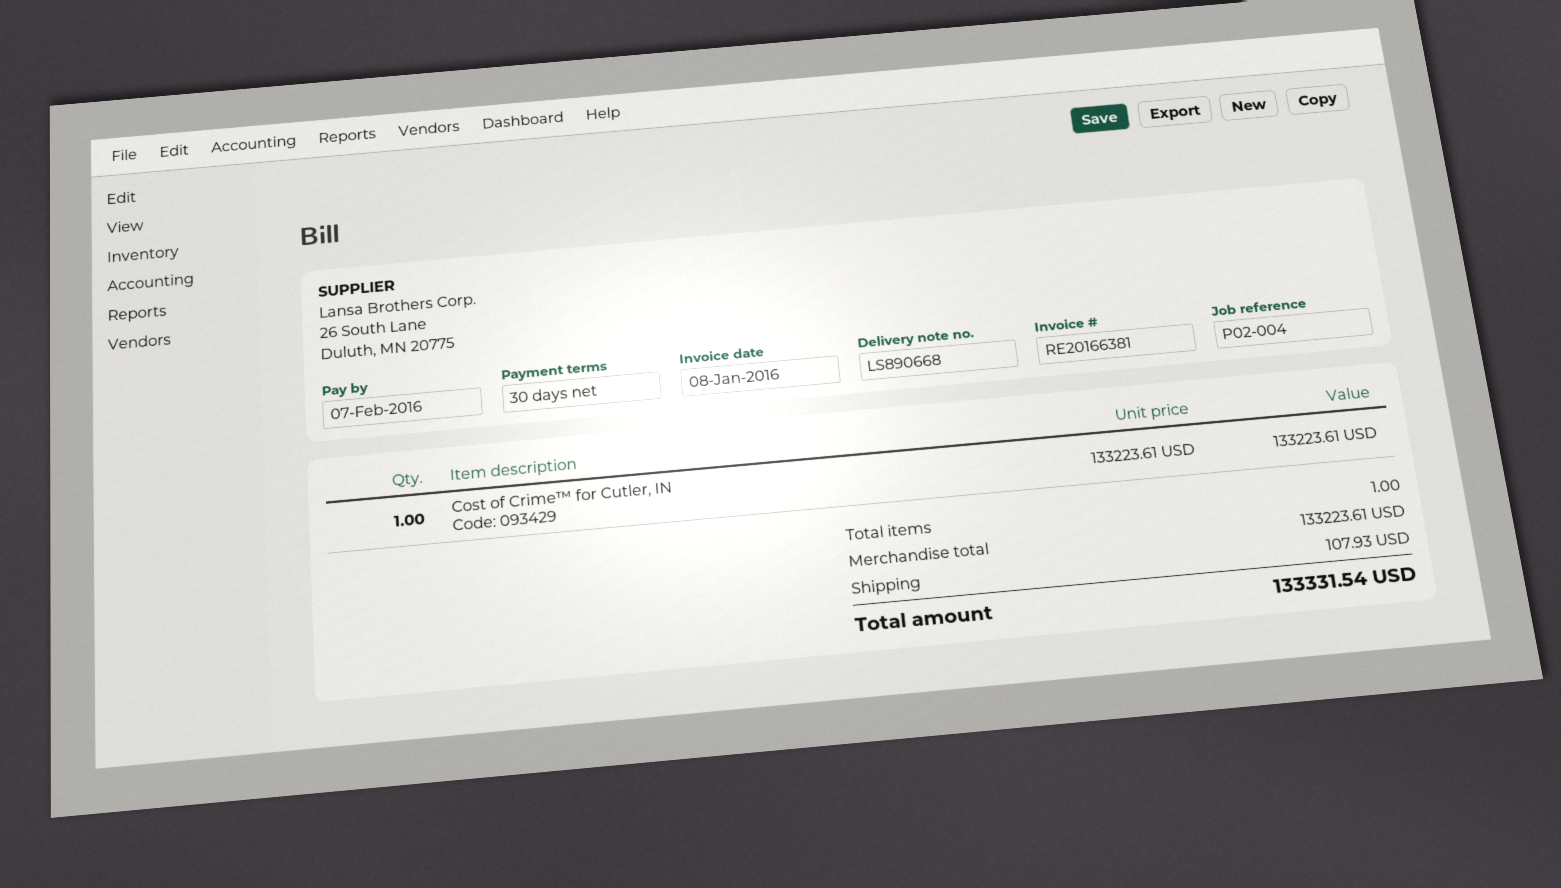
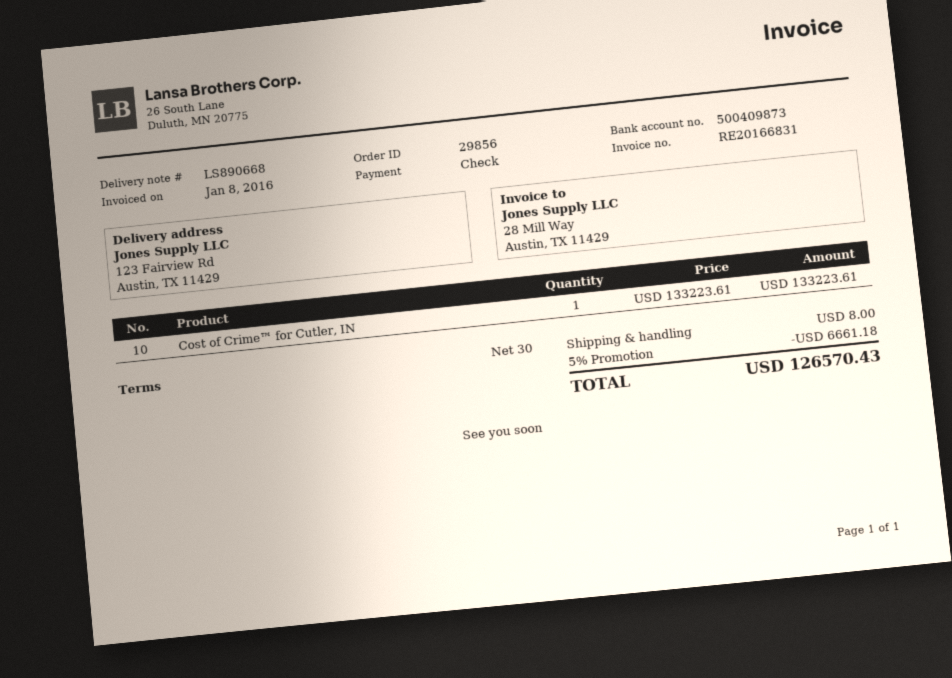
invoice number: RE20166381 -> RE20166831
discount: none -> 5% = 6661.18
shipping: 107.93 -> 8.00
total: 133331.54 -> 126570.43

